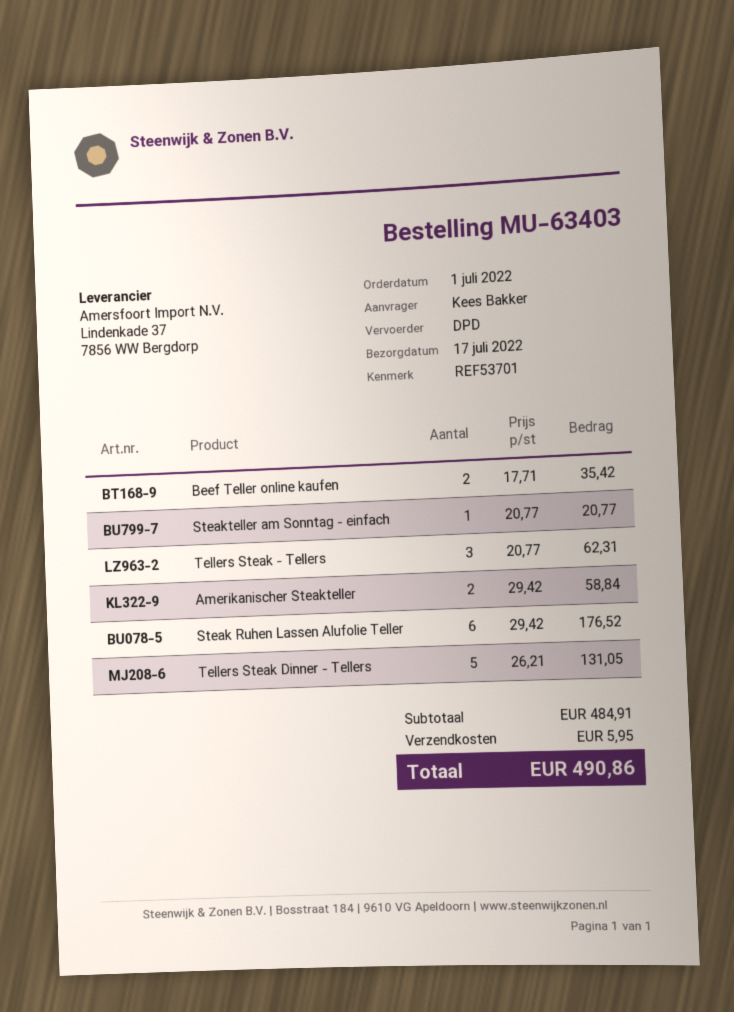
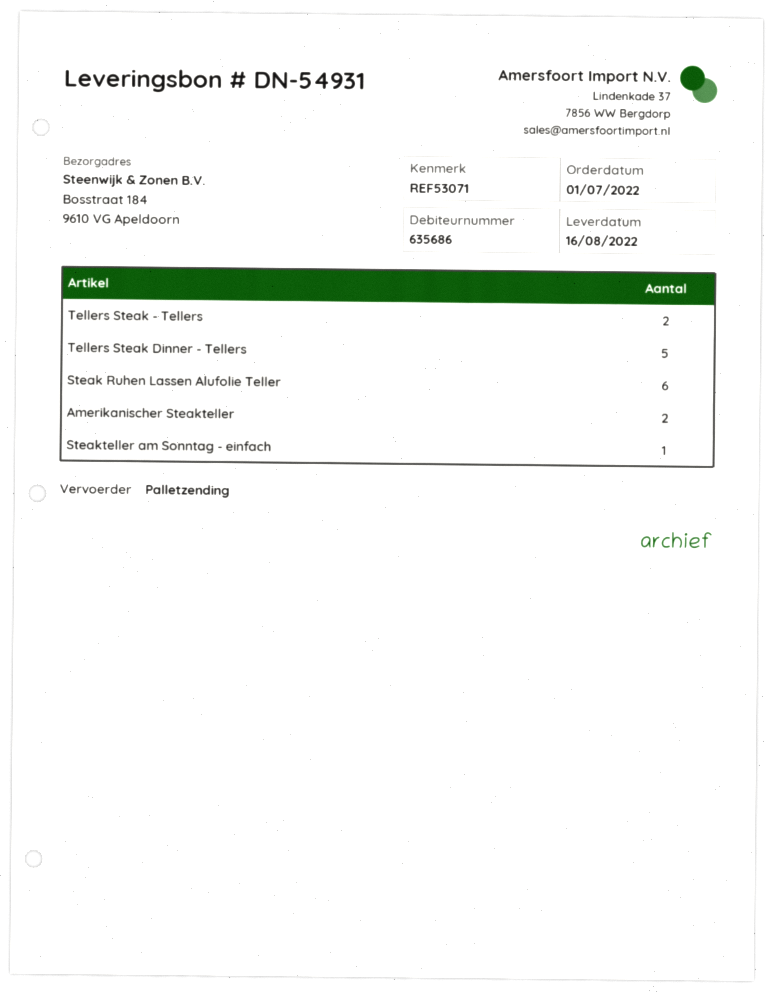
delivery date: 2022-07-17 -> 2022-08-16
reference: REF53701 -> REF53071
shipping method: DPD -> pallet freight
Beef Teller online kaufen: 2 -> none
Tellers Steak - Tellers: 3 -> 2

